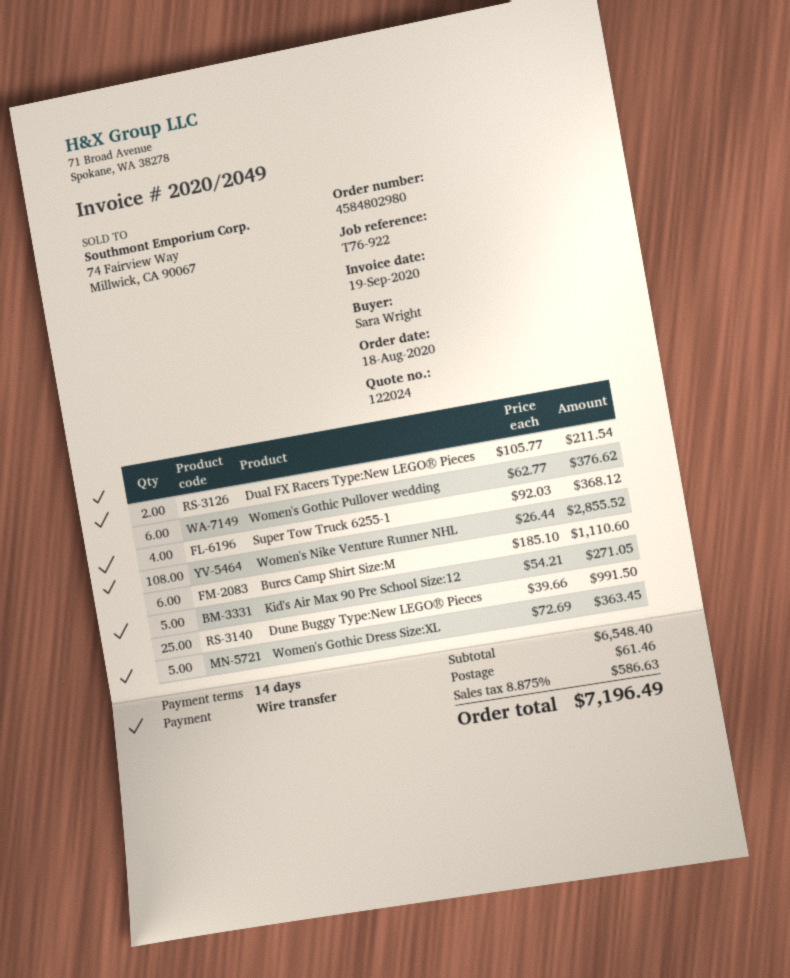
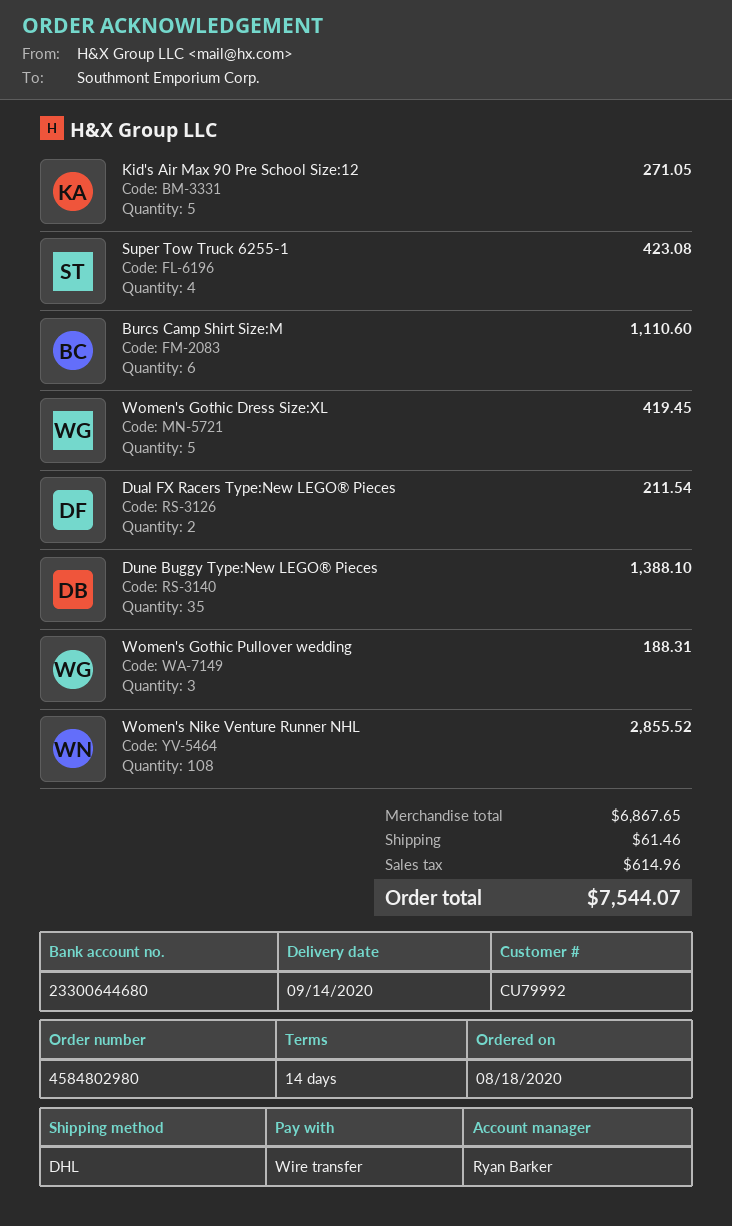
Women's Gothic Pullover wedding: 6 for 376.62 -> 3 for 188.31
Super Tow Truck 6255-1: 4 for 368.12 -> 4 for 423.08
Dune Buggy Type:New LEGO® Pieces: 25 for 991.50 -> 35 for 1388.10
Women's Gothic Dress Size:XL: 5 for 363.45 -> 5 for 419.45
subtotal: 6548.40 -> 6867.65
tax: 586.63 -> 614.96
total: 7196.49 -> 7544.07

